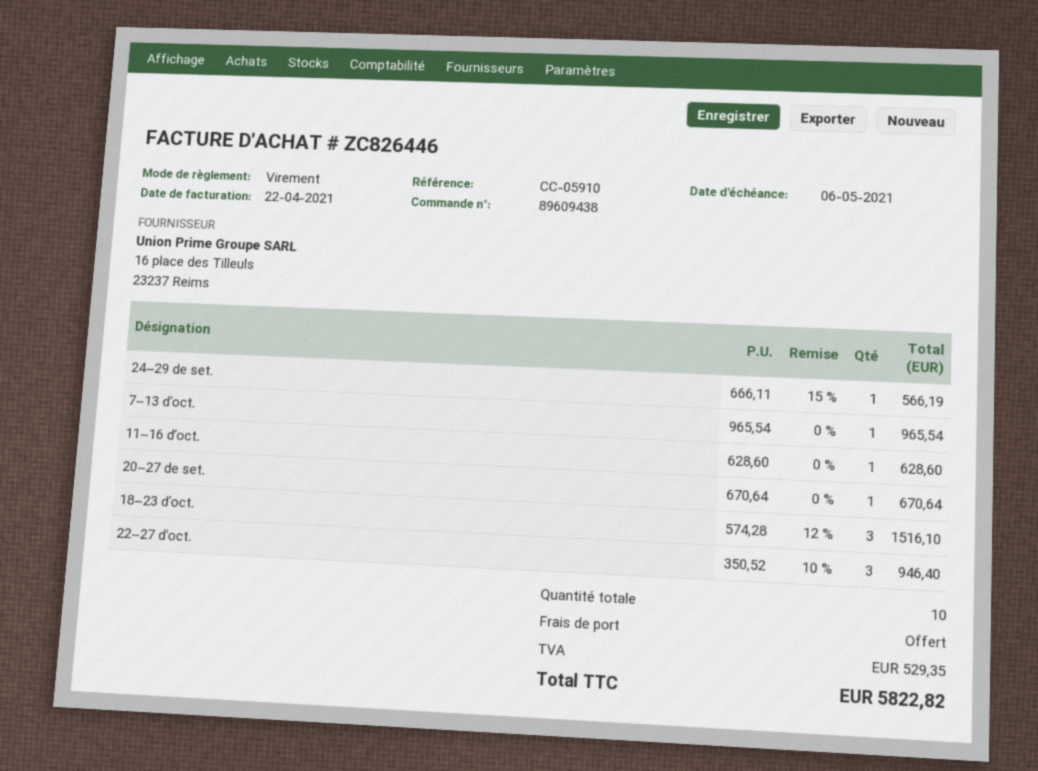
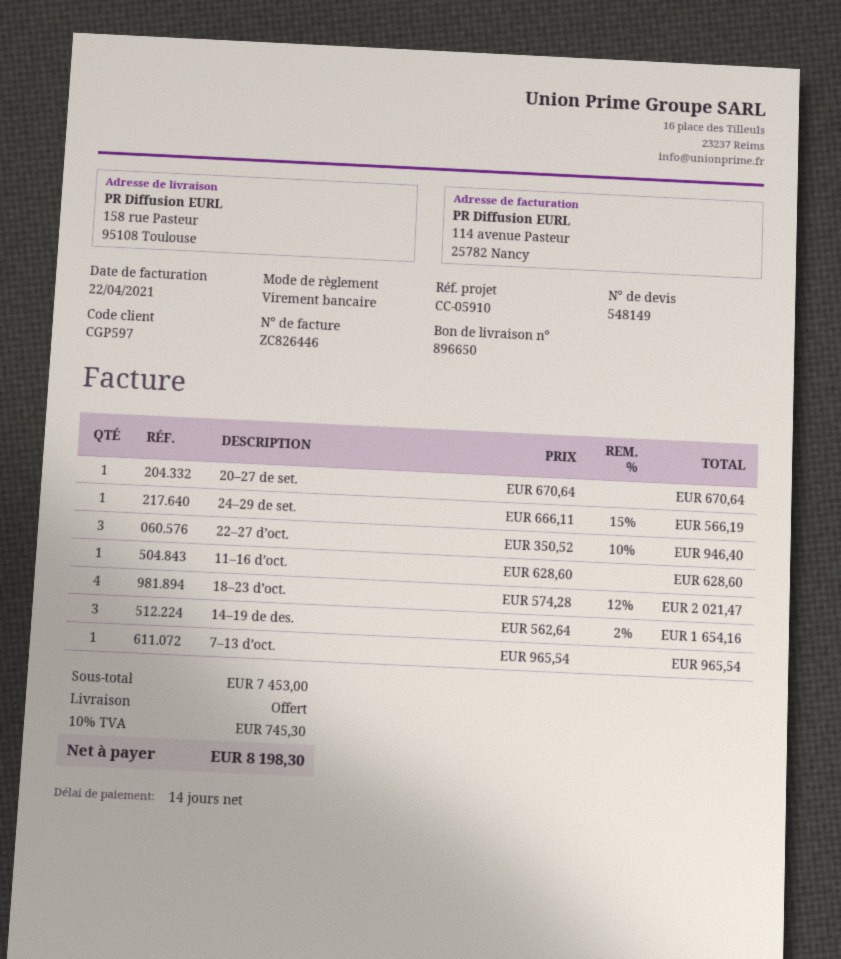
18–23 d’oct.: 3 x 574.28 - 12% = 1516.10 -> 4 x 574.28 - 12% = 2021.47
14–19 de des.: none -> 3 x 562.64 - 2% = 1654.16
tax: 529.35 -> 745.30
total: 5822.82 -> 8198.30

